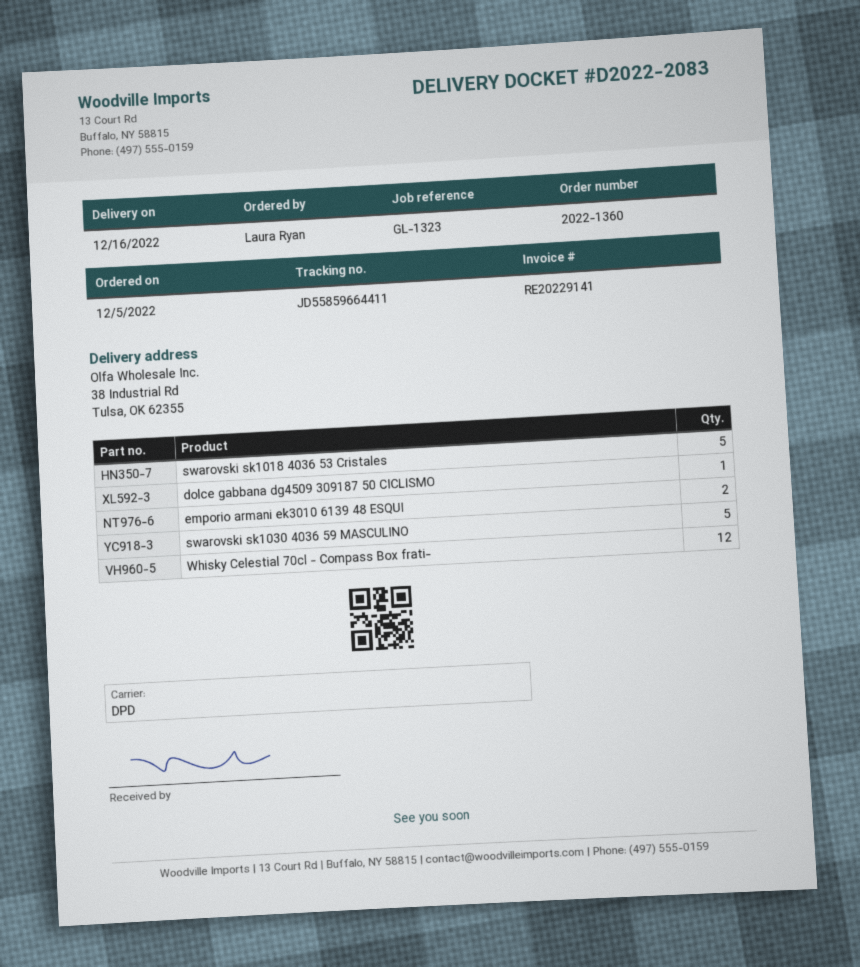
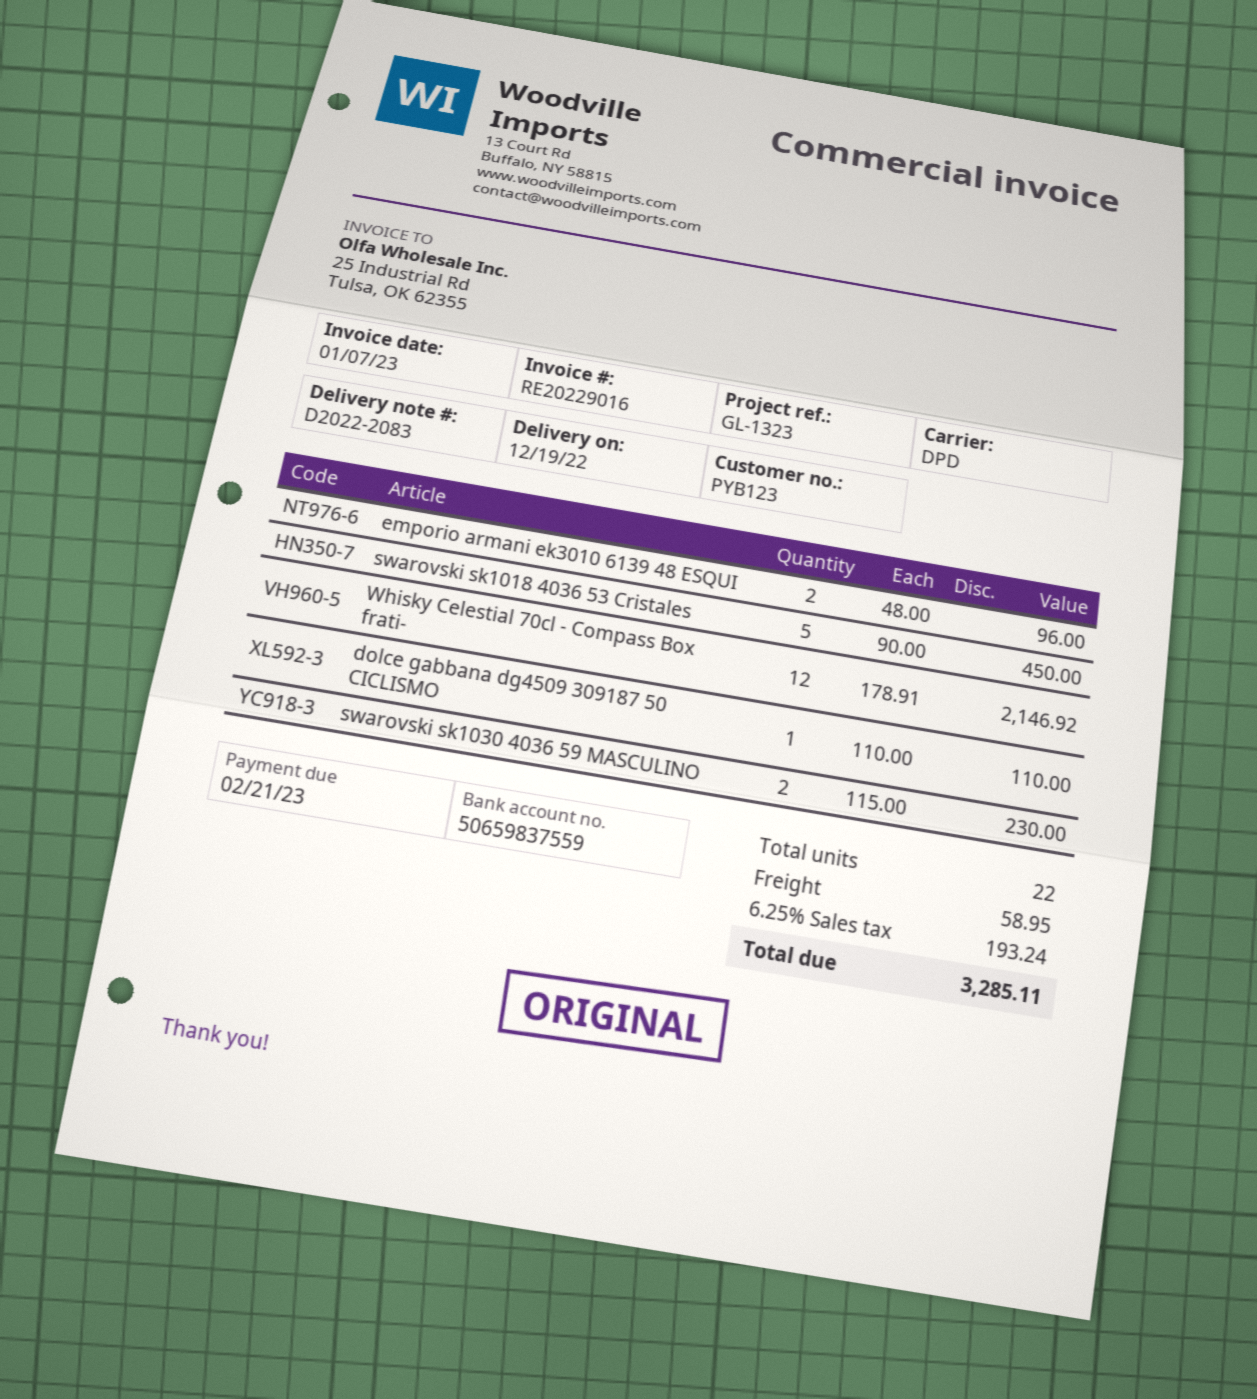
delivery date: 2022-12-16 -> 2022-12-19
invoice number: RE20229141 -> RE20229016
swarovski sk1030 4036 59 MASCULINO: 5 -> 2

